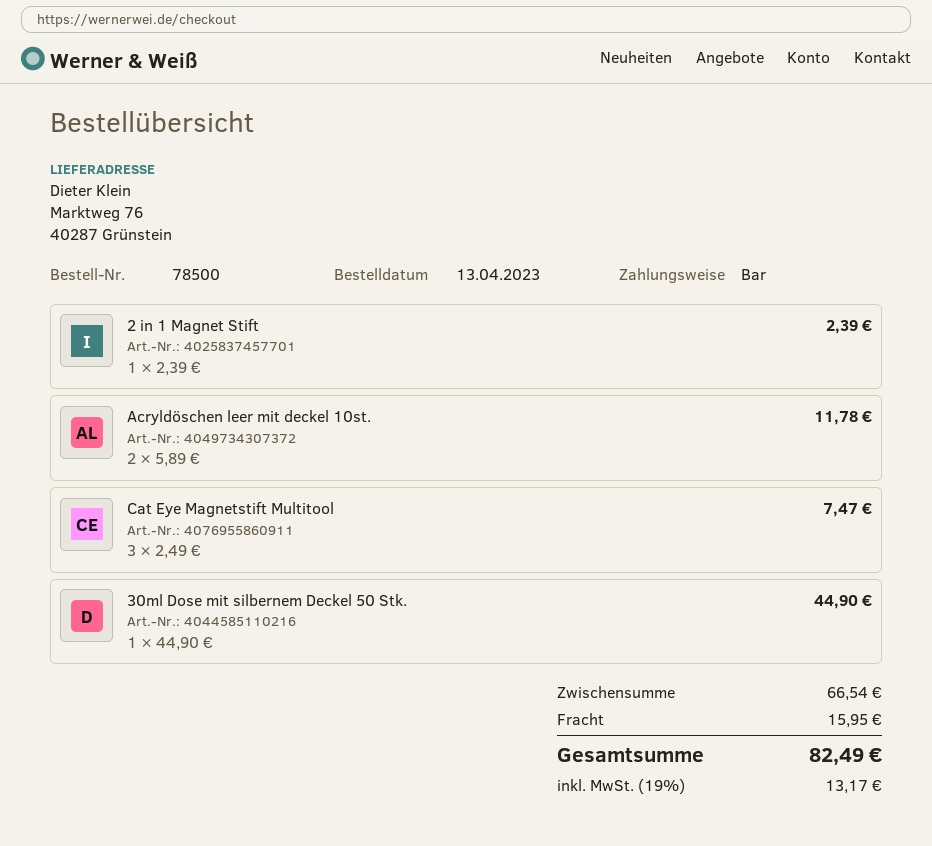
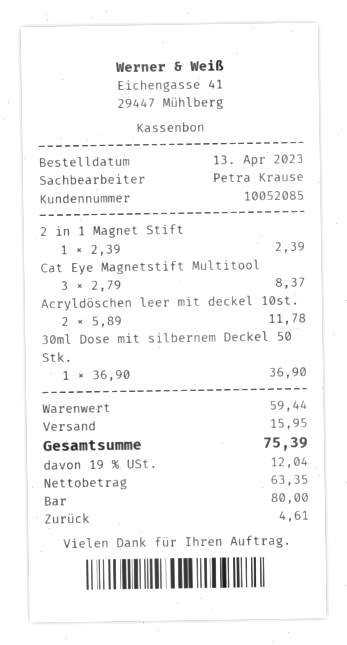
Cat Eye Magnetstift Multitool: 3 x 2.49 = 7.47 -> 3 x 2.79 = 8.37
30ml Dose mit silbernem Deckel 50 Stk.: 1 x 44.90 = 44.90 -> 1 x 36.90 = 36.90
subtotal: 66.54 -> 59.44
tax: 19% = 13.17 -> 19% = 12.04
total: 82.49 -> 75.39

